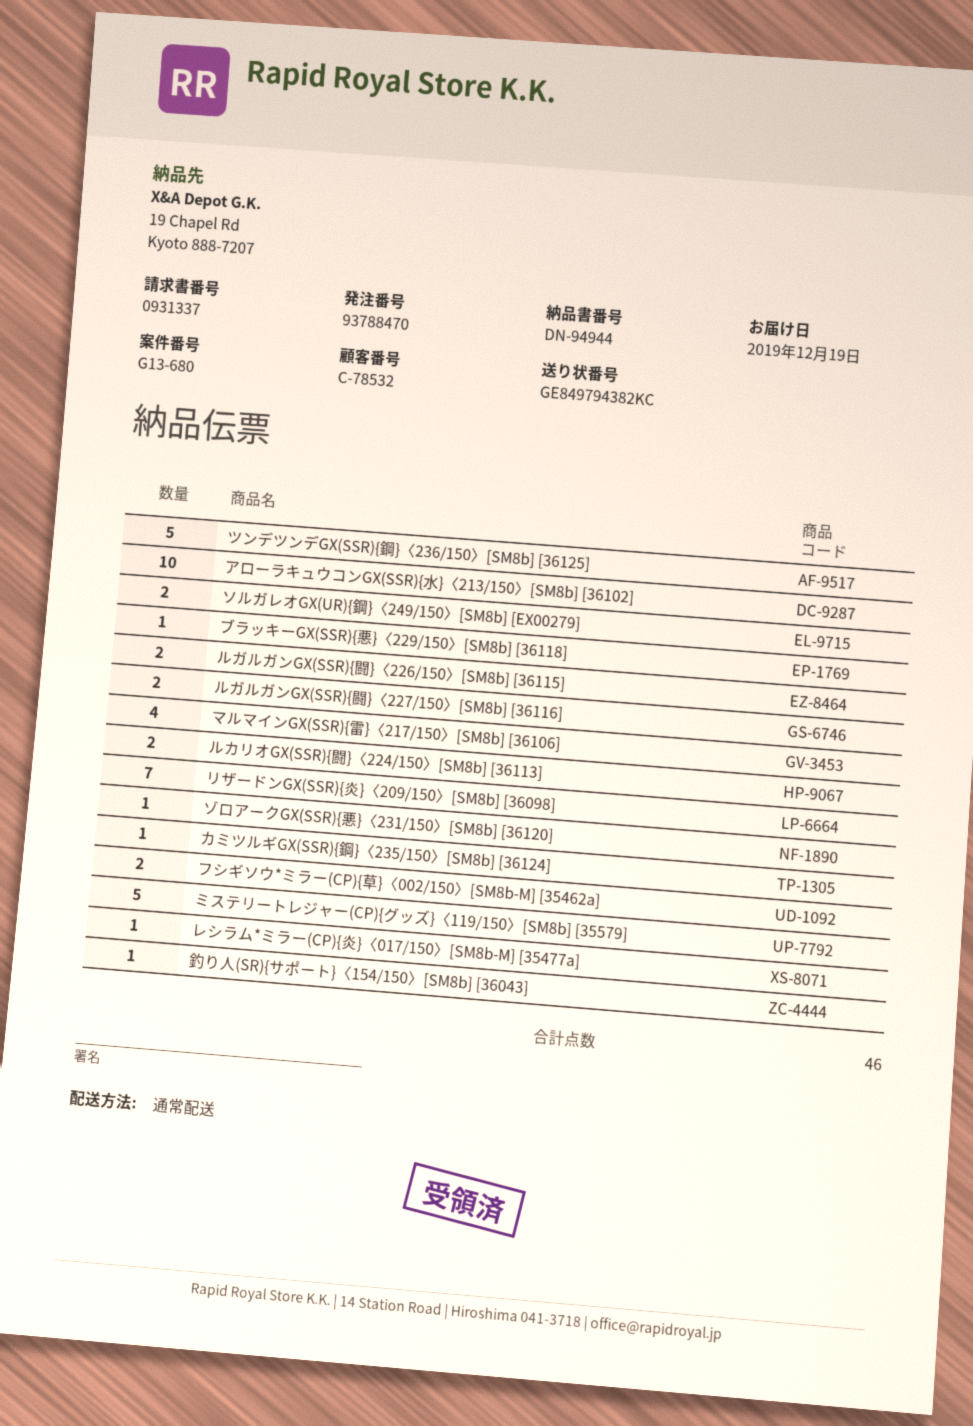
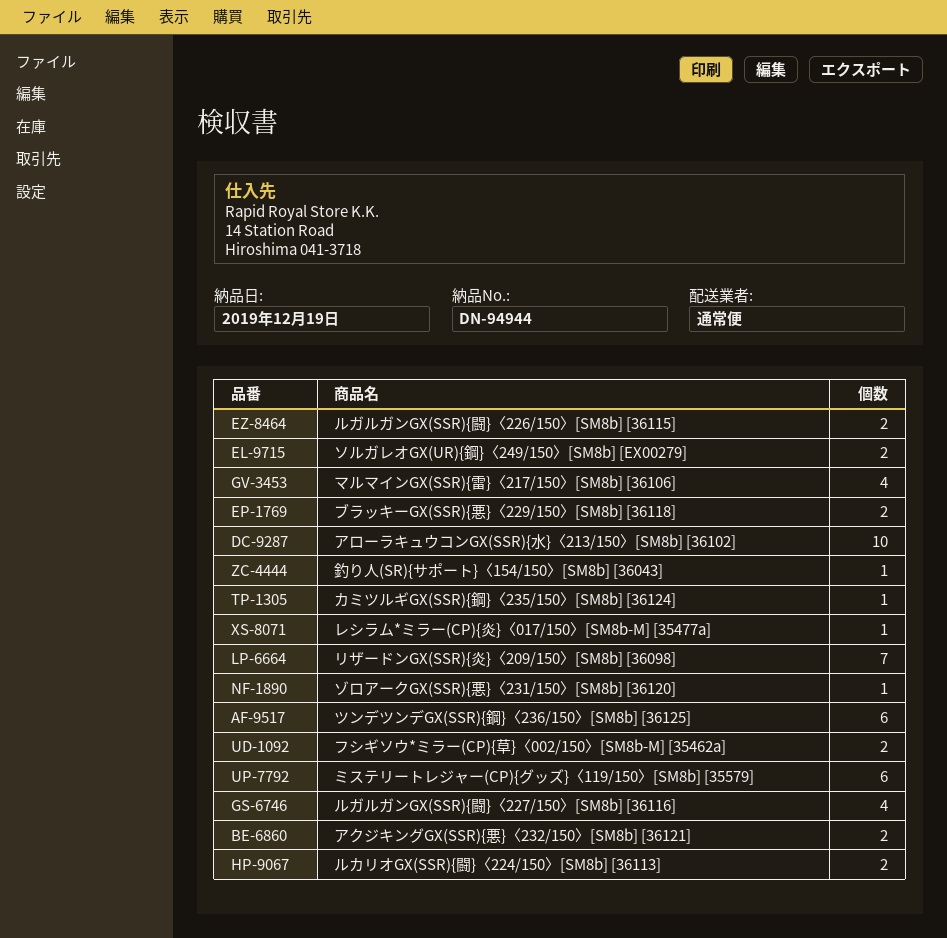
ツンデツンデGX(SSR){鋼}〈236/150〉[SM8b] [36125]: 5 -> 6
ブラッキーGX(SSR){悪}〈229/150〉[SM8b] [36118]: 1 -> 2
ルガルガンGX(SSR){闘}〈227/150〉[SM8b] [36116]: 2 -> 4
ミステリートレジャー(CP){グッズ}〈119/150〉[SM8b] [35579]: 5 -> 6
アクジキングGX(SSR){悪}〈232/150〉[SM8b] [36121]: none -> 2

